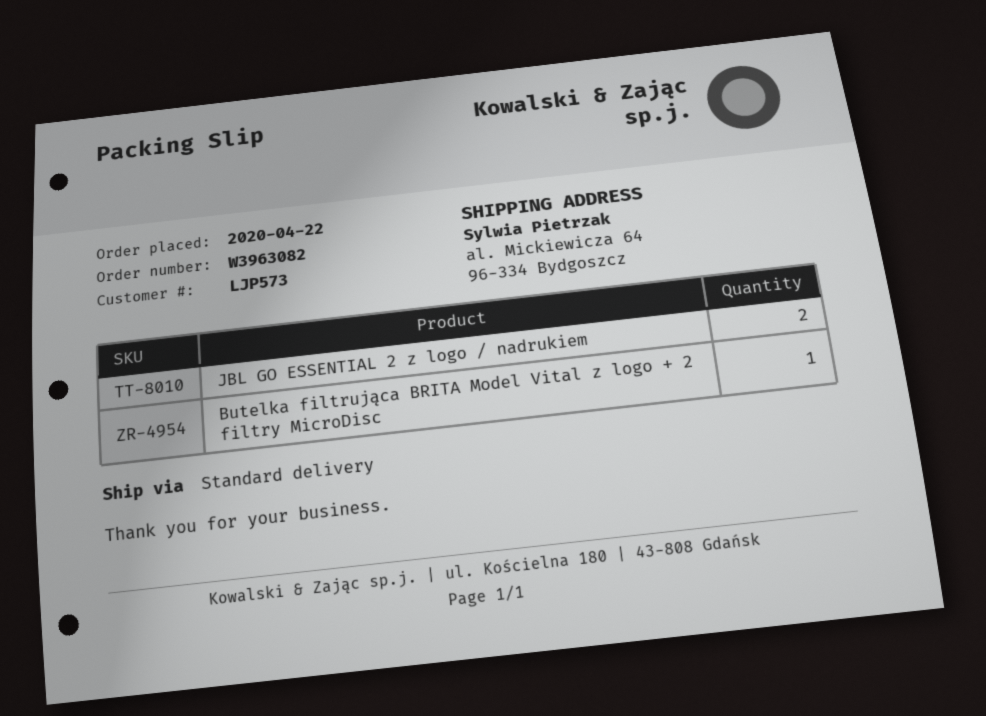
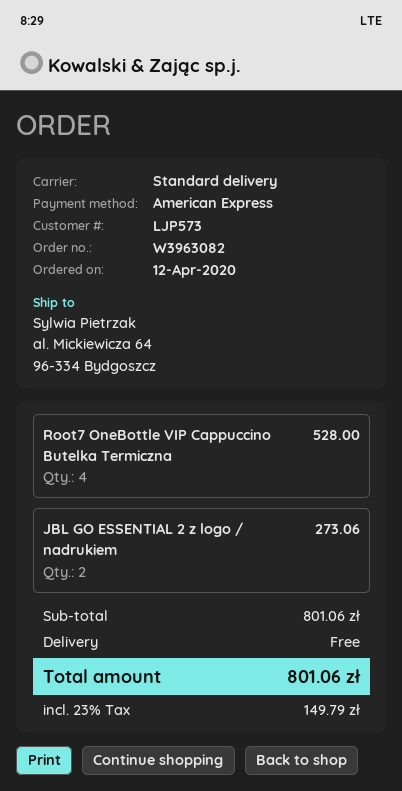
order date: 2020-04-22 -> 2020-04-12
Butelka filtrująca BRITA Model Vital z logo + 2 filtry MicroDisc: 1 -> none
Root7 OneBottle VIP Cappuccino Butelka Termiczna: none -> 4

